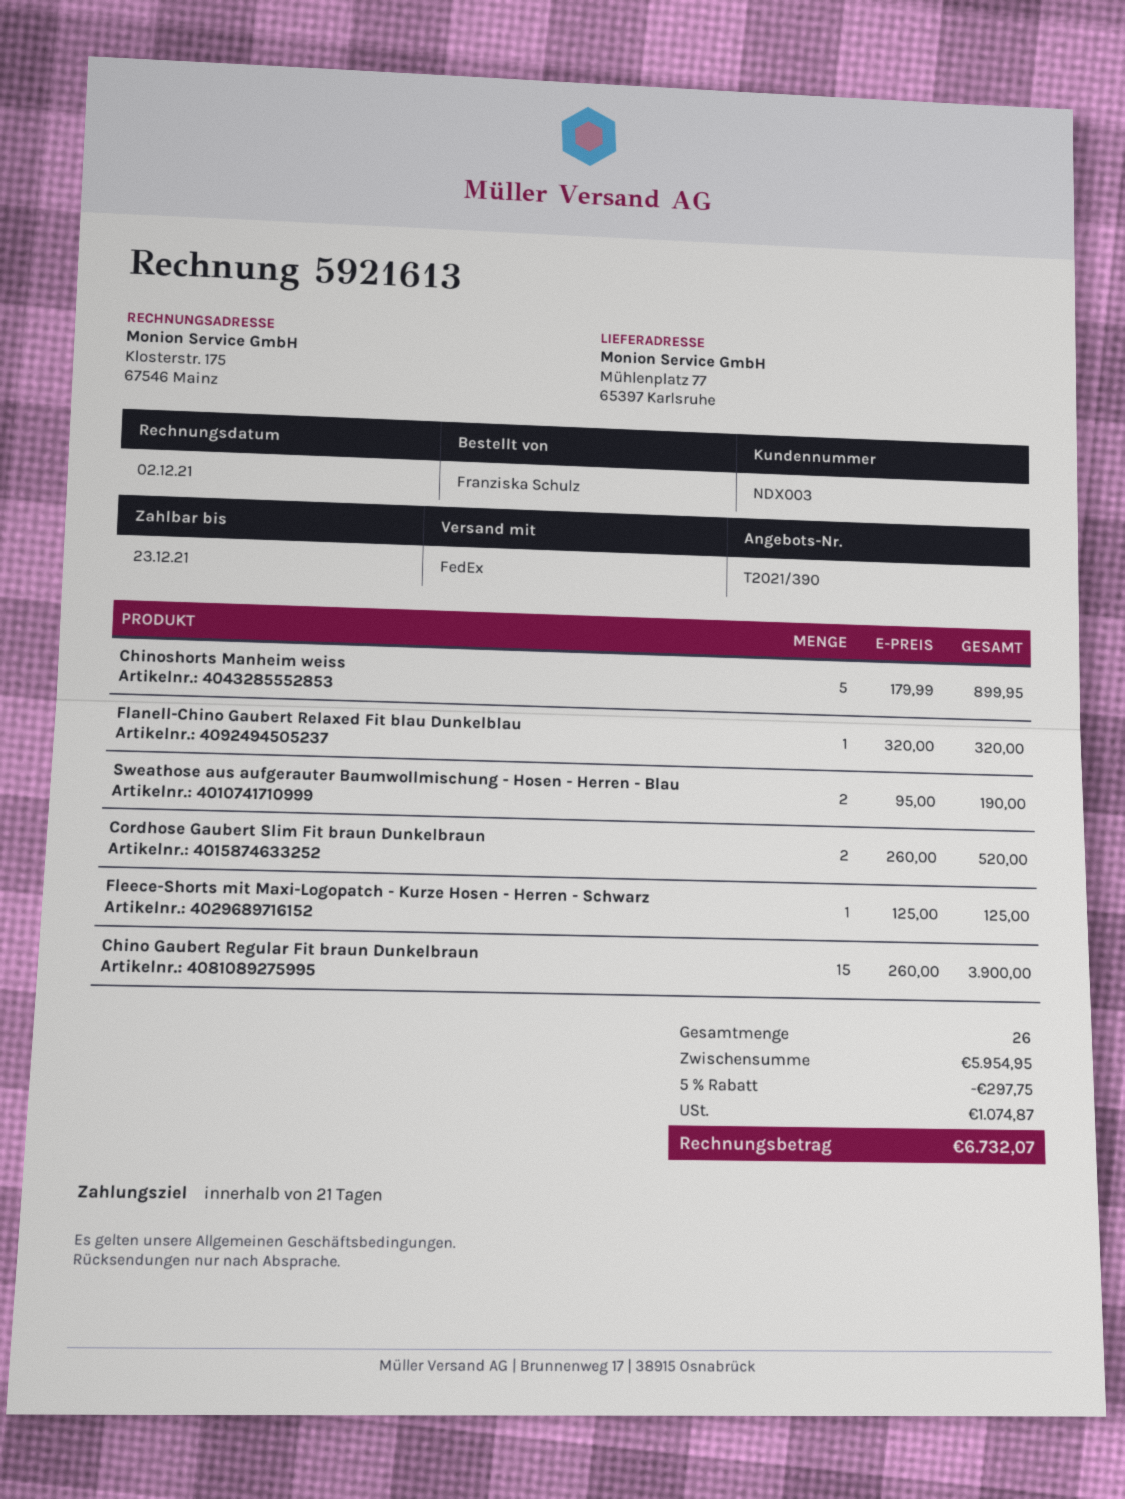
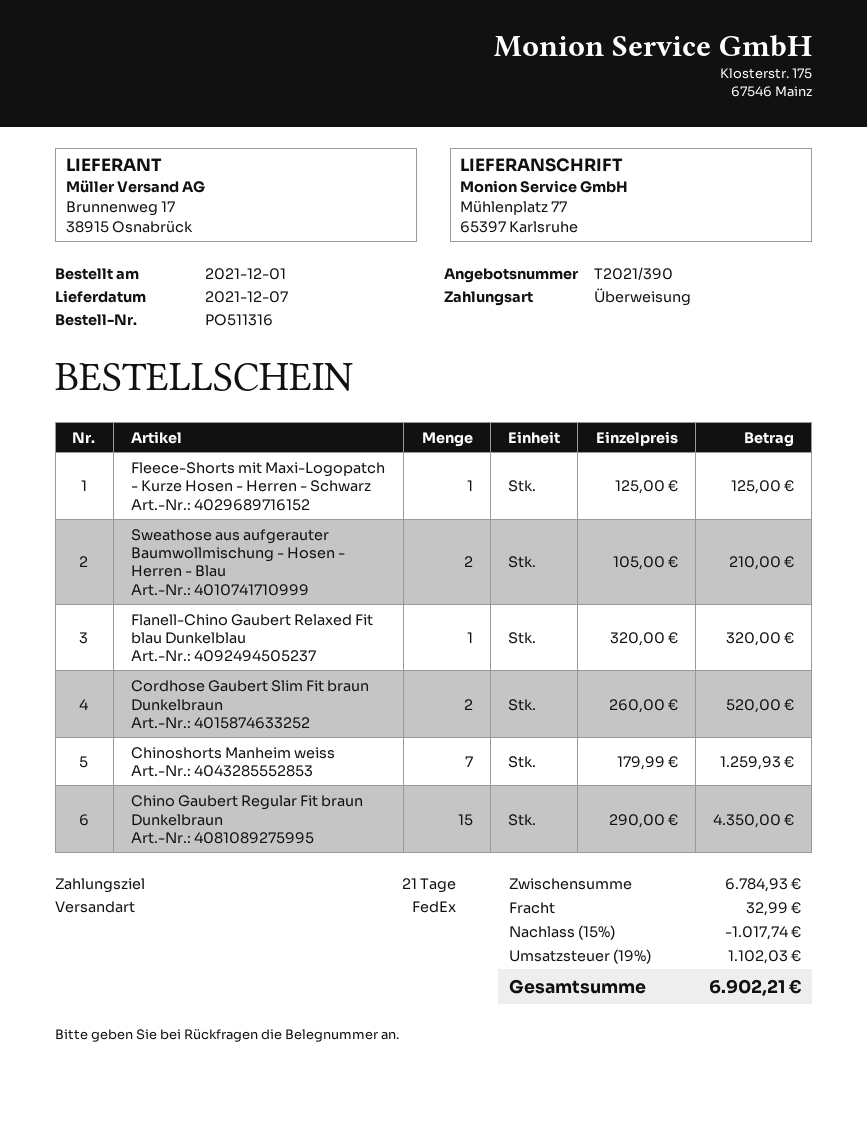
Chinoshorts Manheim weiss: 5 x 179.99 = 899.95 -> 7 x 179.99 = 1259.93
Sweathose aus aufgerauter Baumwollmischung - Hosen - Herren - Blau: 2 x 95.00 = 190.00 -> 2 x 105.00 = 210.00
Chino Gaubert Regular Fit braun Dunkelbraun: 15 x 260.00 = 3900.00 -> 15 x 290.00 = 4350.00
subtotal: 5954.95 -> 6784.93
discount: 5% = 297.75 -> 15% = 1017.74
shipping: none -> 32.99
tax: 1074.87 -> 1102.03
total: 6732.07 -> 6902.21

